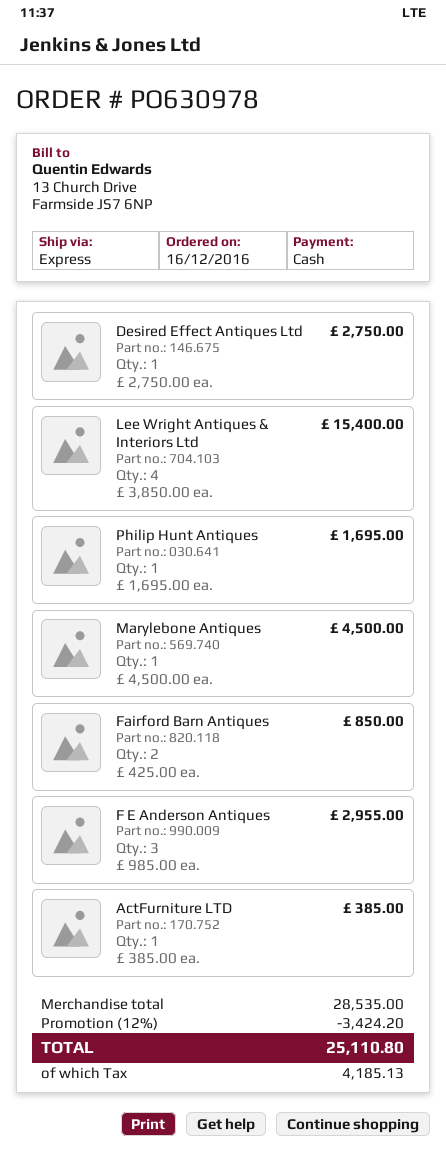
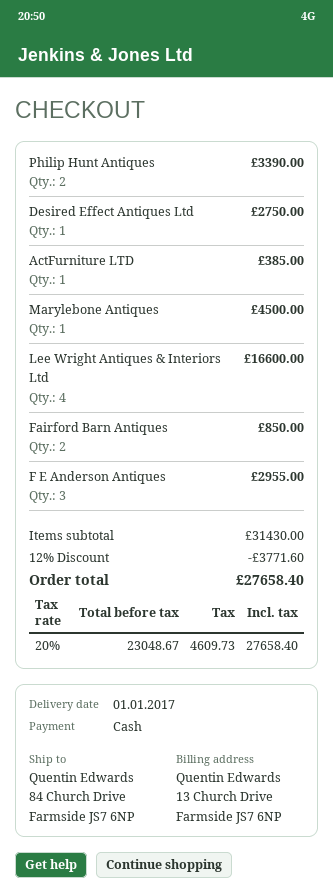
Lee Wright Antiques & Interiors Ltd: 4 for 15400.00 -> 4 for 16600.00
Philip Hunt Antiques: 1 for 1695.00 -> 2 for 3390.00
subtotal: 28535.00 -> 31430.00
discount: 12% = 3424.20 -> 12% = 3771.60
tax: 4185.13 -> 4609.73
total: 25110.80 -> 27658.40

